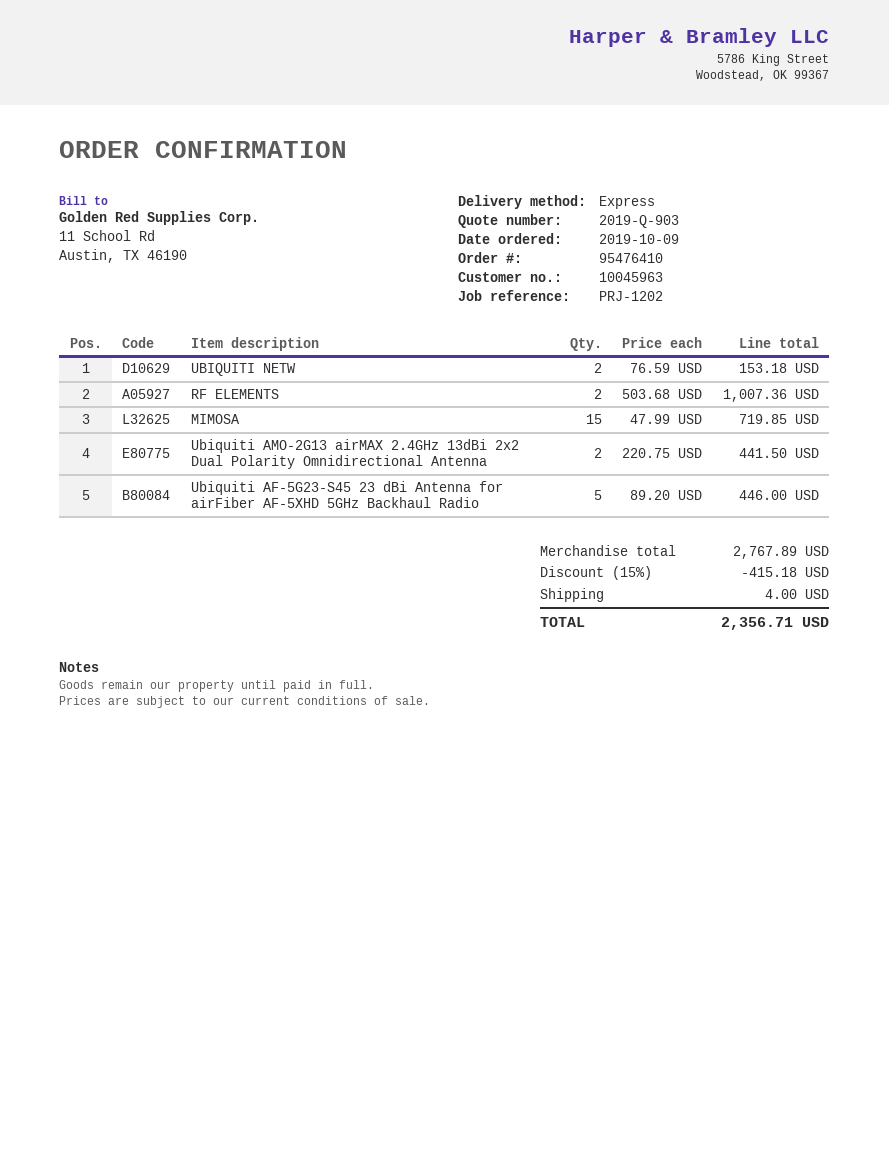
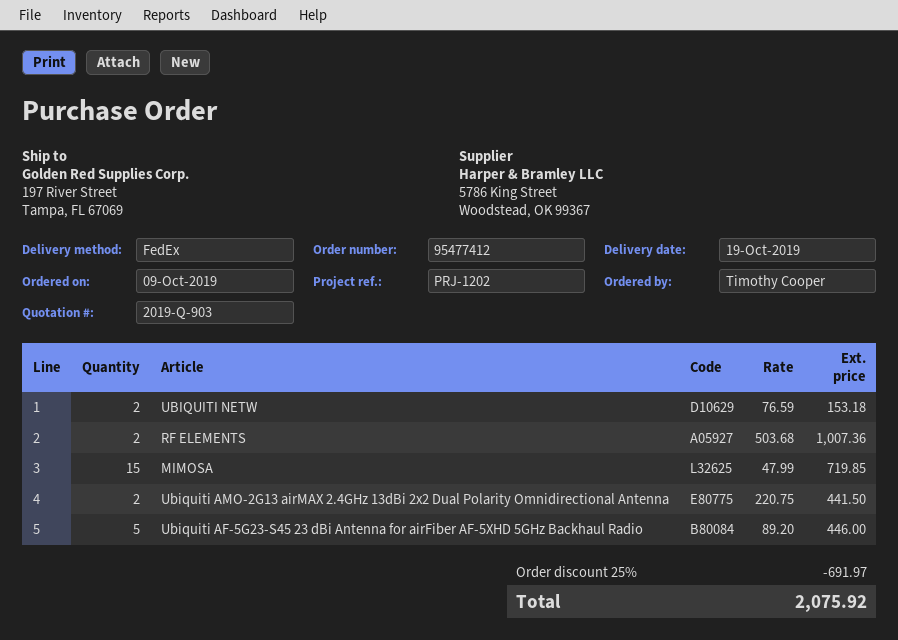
order number: 95476410 -> 95477412
shipping method: express -> FedEx
discount: 15% = 415.18 -> 25% = 691.97
shipping: 4.00 -> none
total: 2356.71 -> 2075.92

